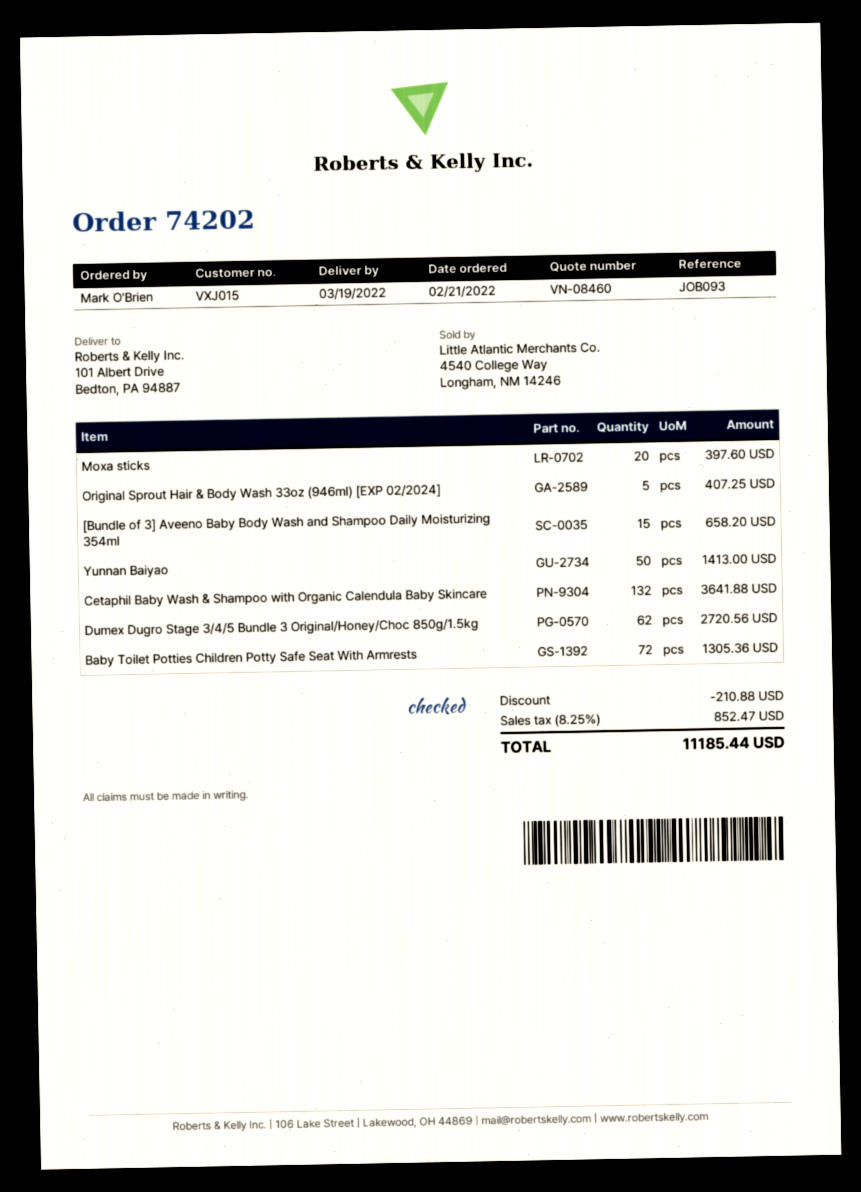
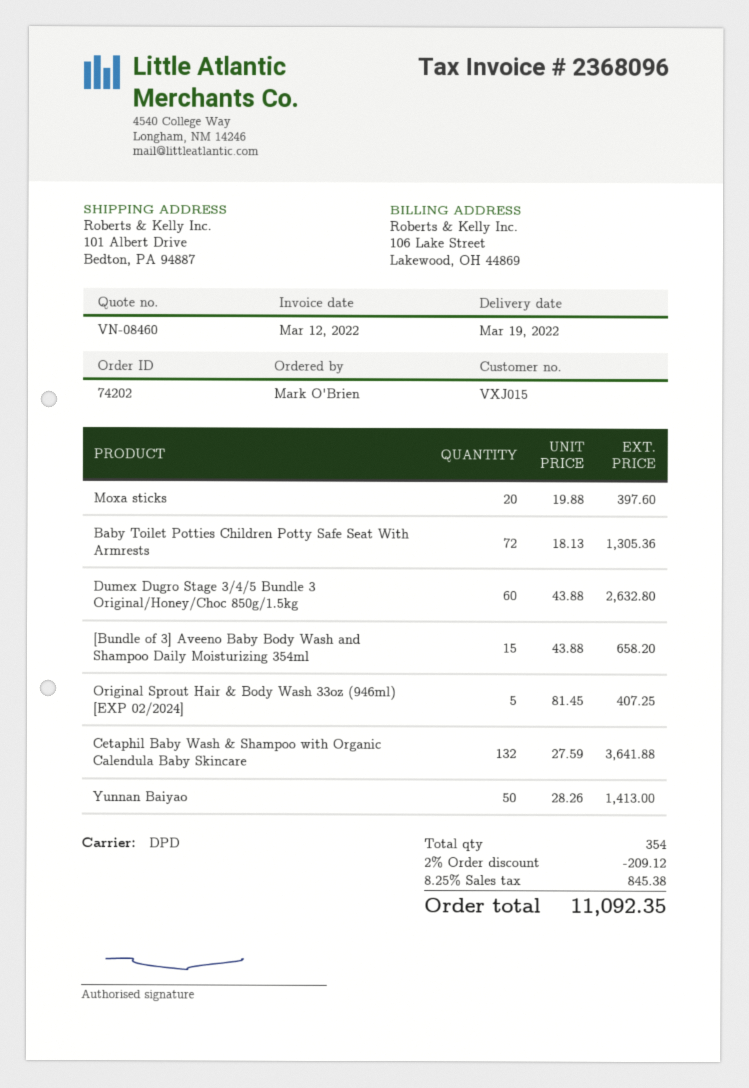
Dumex Dugro Stage 3/4/5 Bundle 3 Original/Honey/Choc 850g/1.5kg: 62 for 2720.56 -> 60 for 2632.80
discount: 210.88 -> 209.12
tax: 8.25% = 852.47 -> 8.25% = 845.38
total: 11185.44 -> 11092.35

